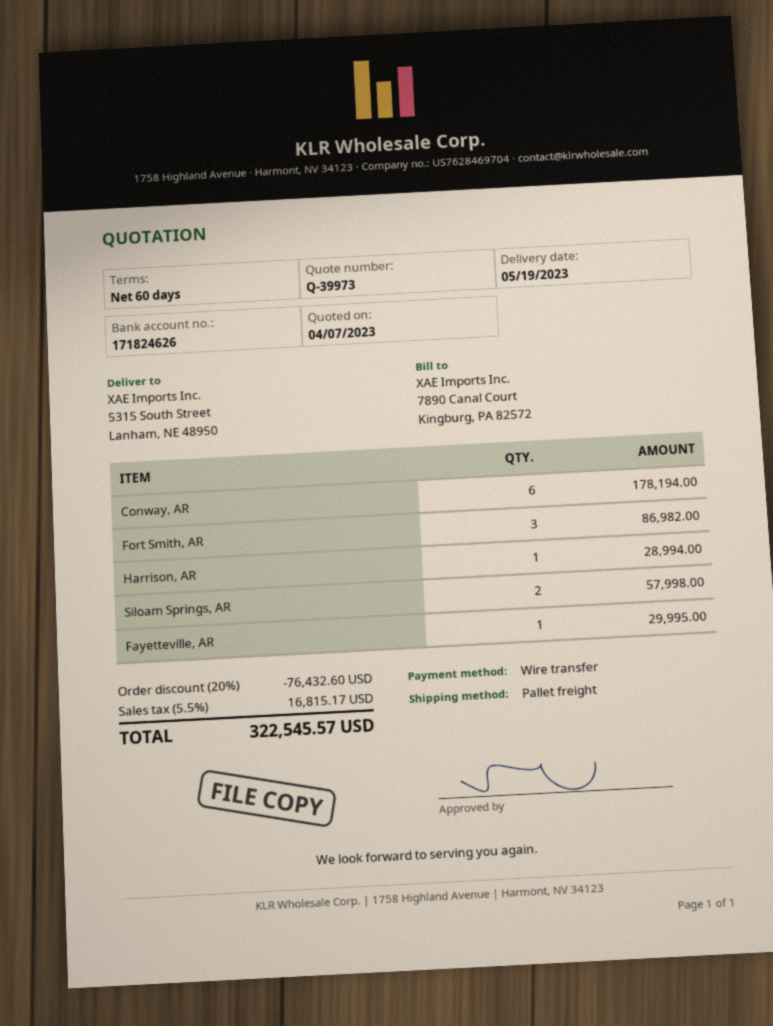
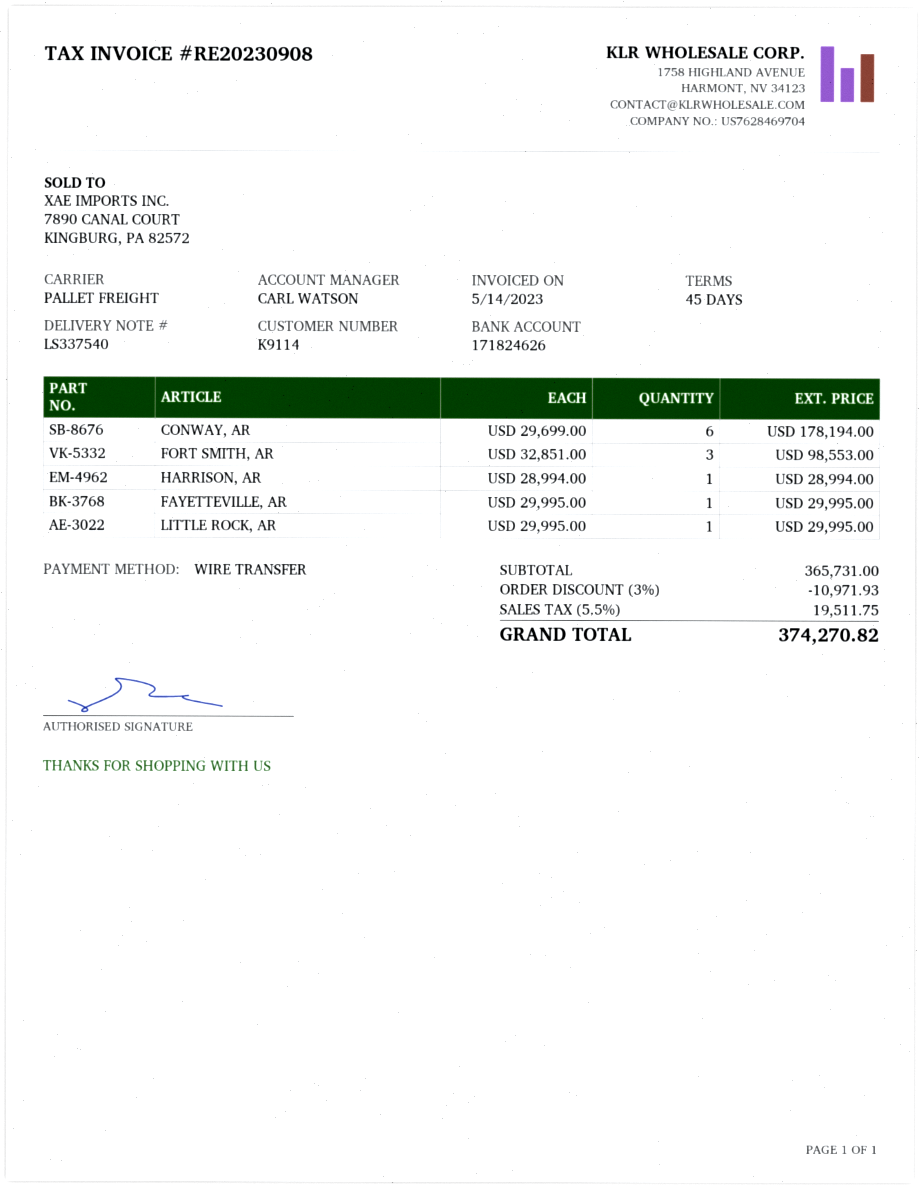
payment terms: 60 days -> 45 days
Fort Smith, AR: 3 for 86982.00 -> 3 for 98553.00
Siloam Springs, AR: 2 for 57998.00 -> none
LITTLE ROCK, AR: none -> 1 for 29995.00
discount: 20% = 76432.60 -> 3% = 10971.93
tax: 5.5% = 16815.17 -> 5.5% = 19511.75
total: 322545.57 -> 374270.82

